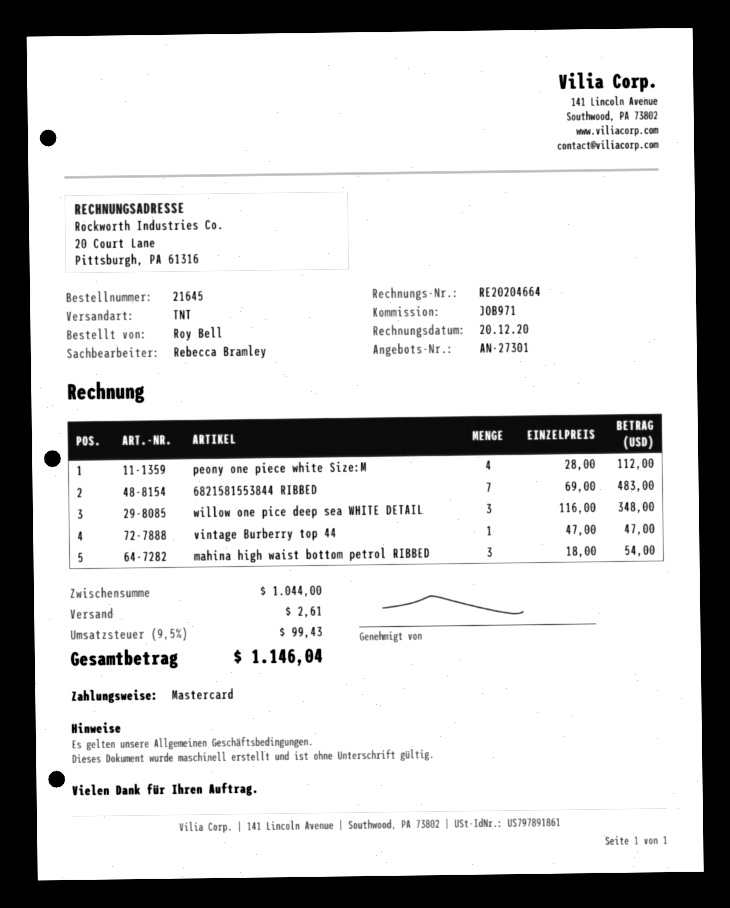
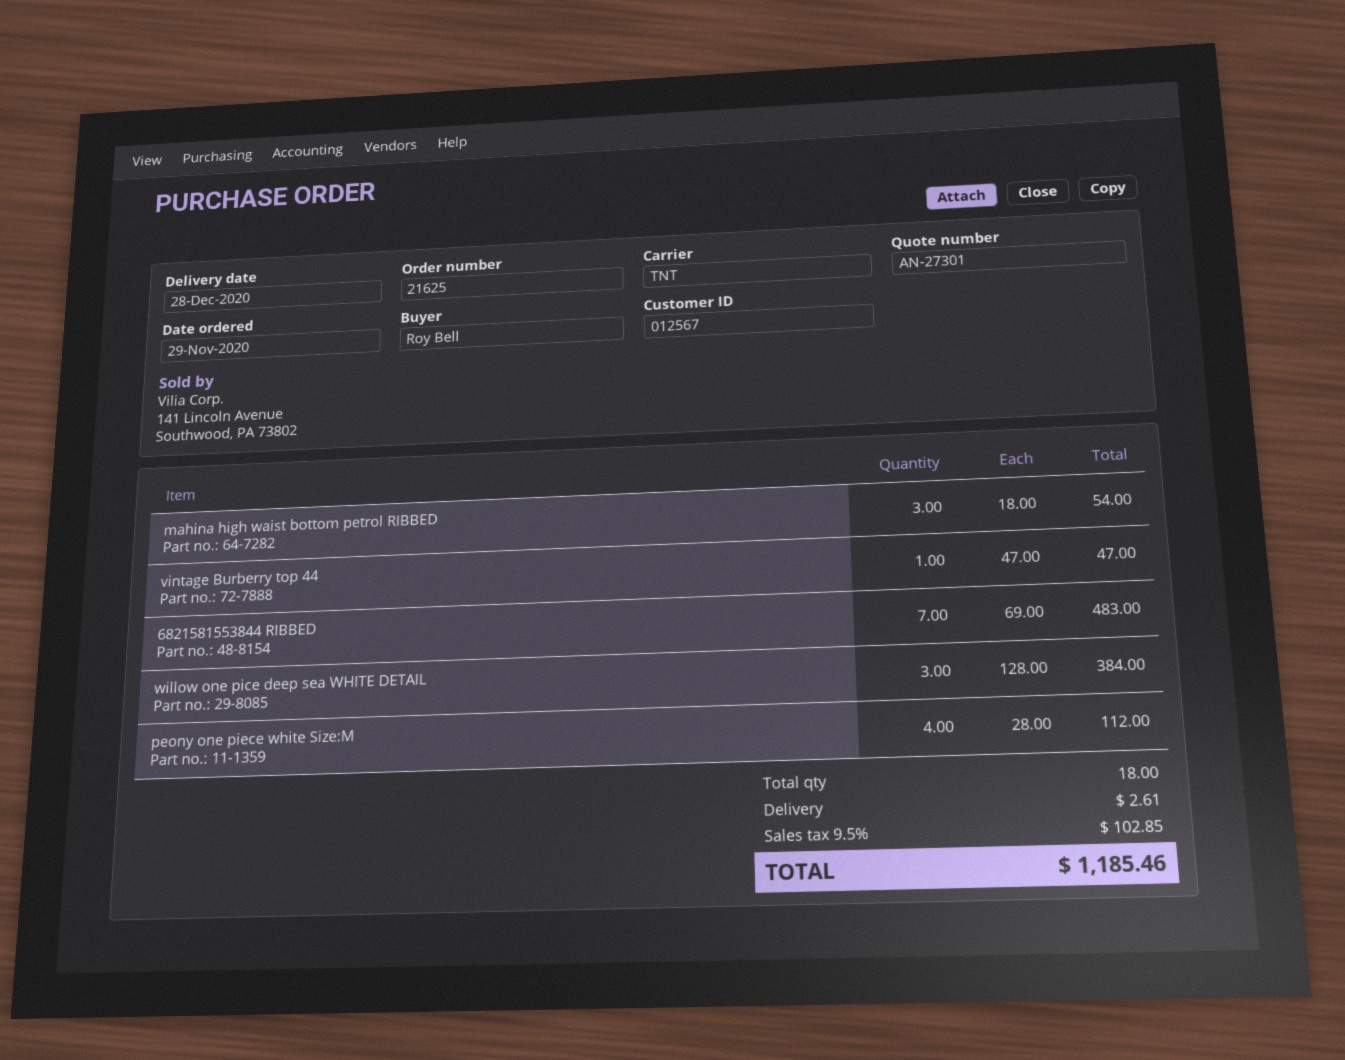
order number: 21645 -> 21625
willow one pice deep sea WHITE DETAIL: 3 x 116.00 = 348.00 -> 3 x 128.00 = 384.00
tax: 9.5% = 99.43 -> 9.5% = 102.85
total: 1146.04 -> 1185.46

